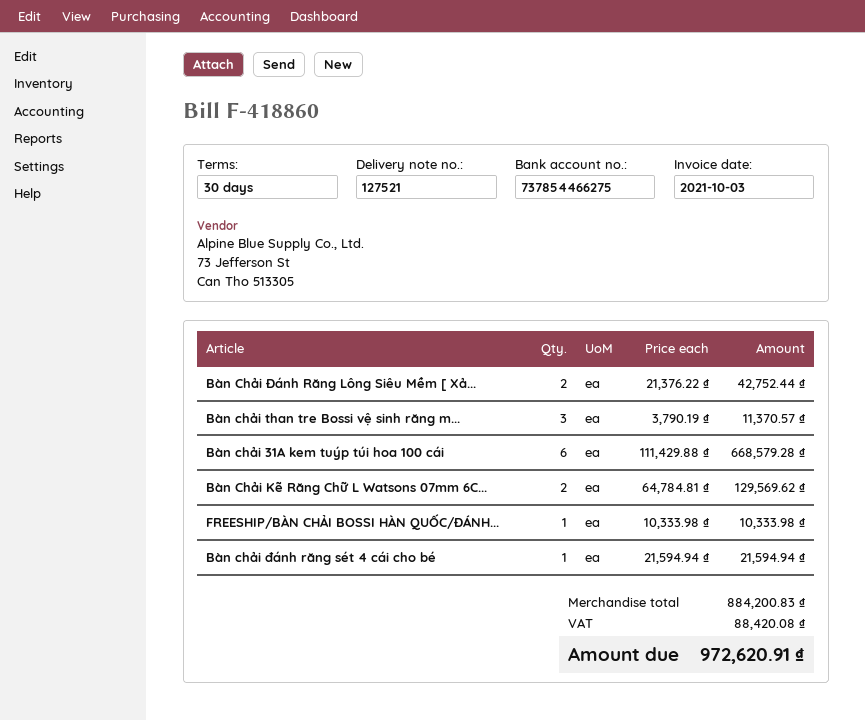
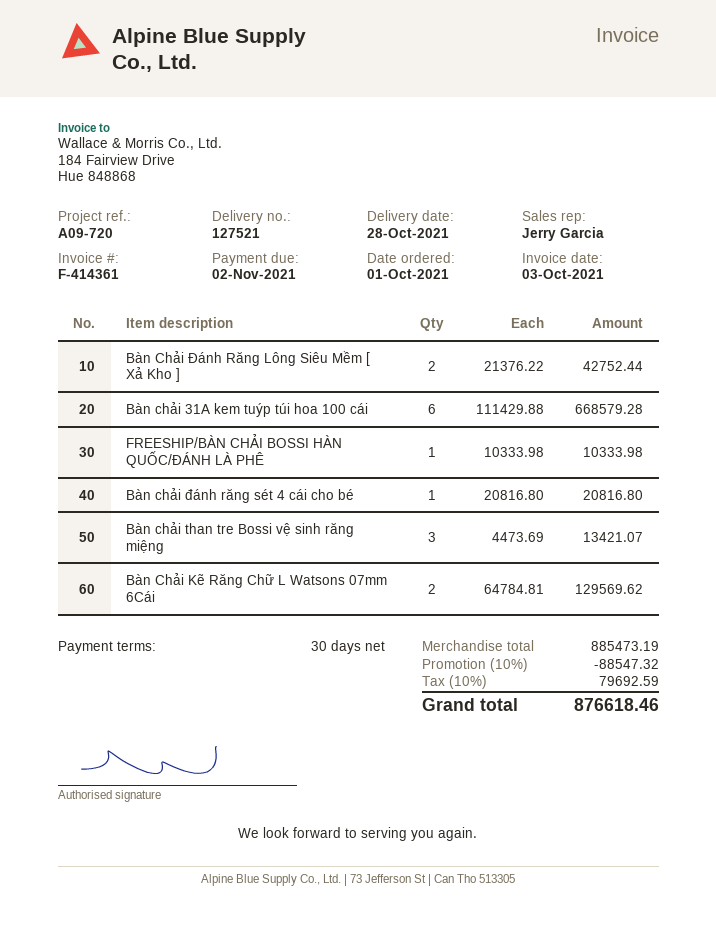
invoice number: F-418860 -> F-414361
Bàn chải than tre Bossi vệ sinh răng m...: 3 x 3790.19 = 11370.57 -> 3 x 4473.69 = 13421.07
Bàn chải đánh răng sét 4 cái cho bé: 1 x 21594.94 = 21594.94 -> 1 x 20816.80 = 20816.80
subtotal: 884200.83 -> 885473.19
discount: none -> 10% = 88547.32
tax: 88420.08 -> 79692.59
total: 972620.91 -> 876618.46

